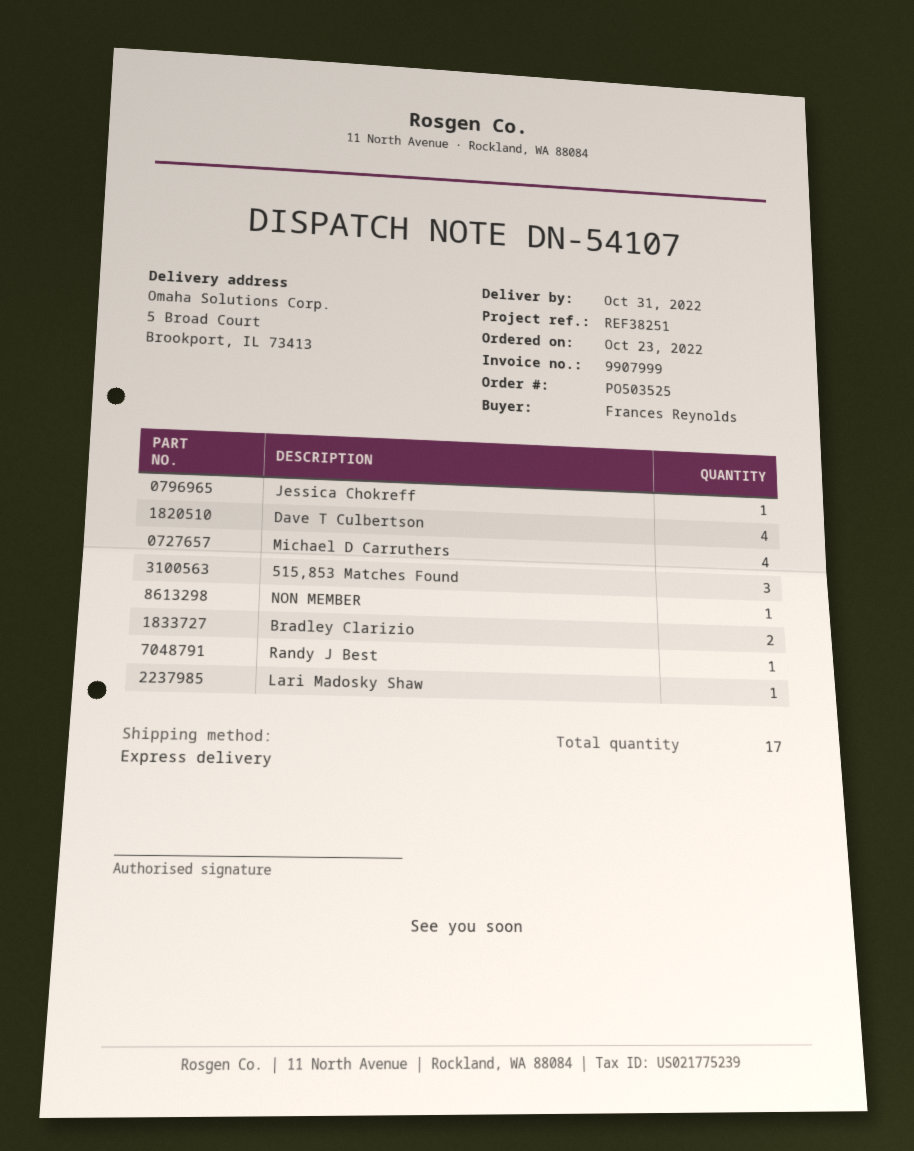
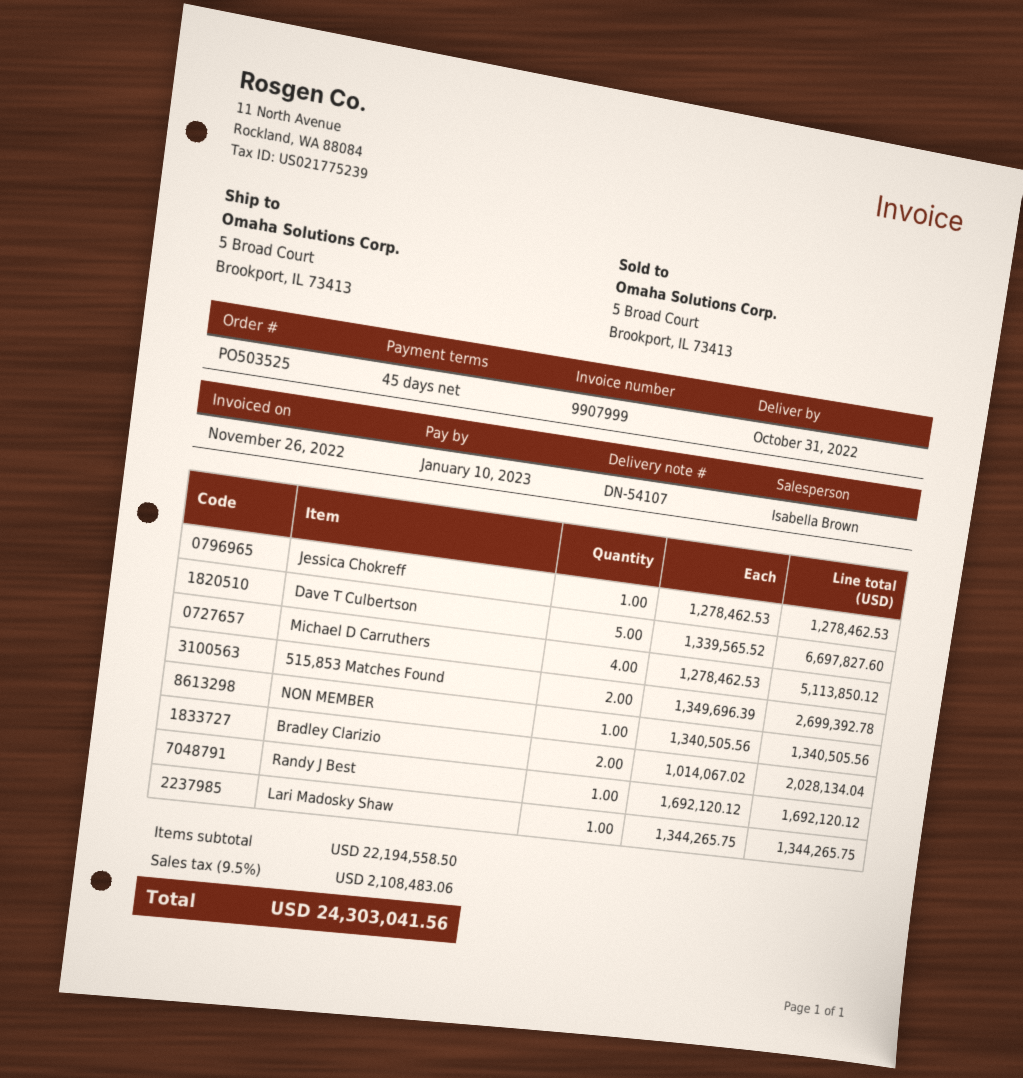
Dave T Culbertson: 4 -> 5
515,853 Matches Found: 3 -> 2

